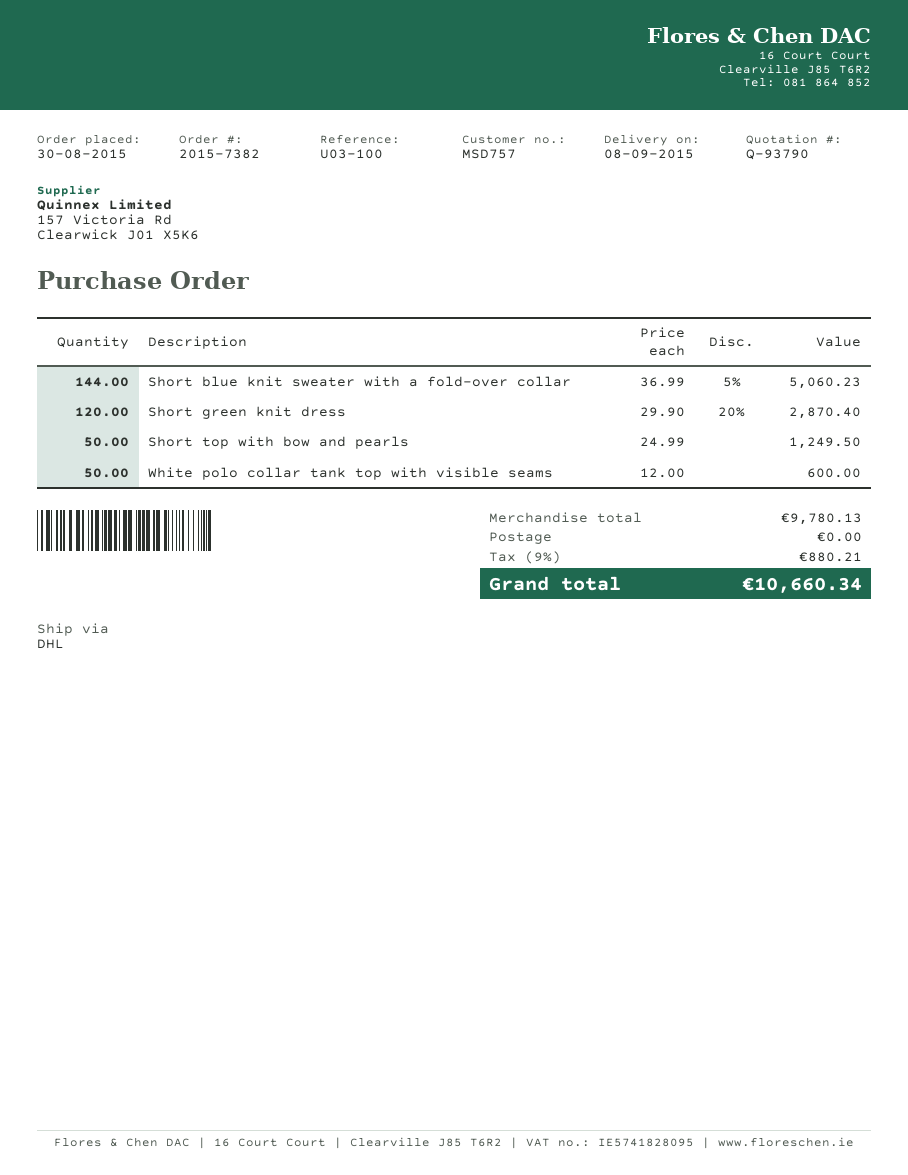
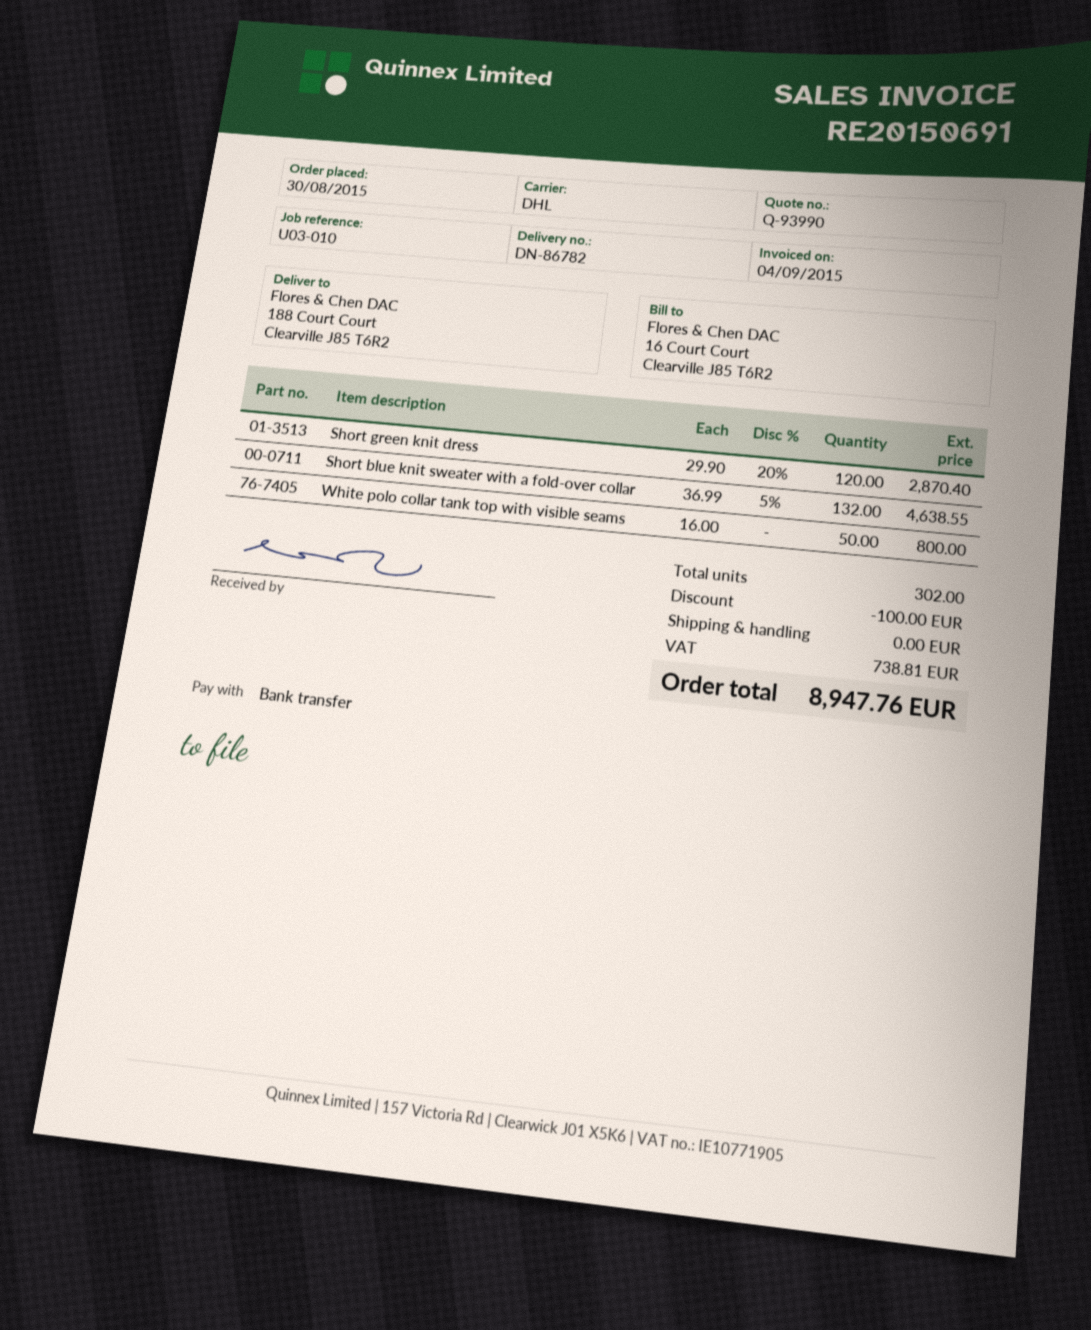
quote number: Q-93790 -> Q-93990
reference: U03-100 -> U03-010
Short blue knit sweater with a fold-over collar: 144 x 36.99 - 5% = 5060.23 -> 132 x 36.99 - 5% = 4638.55
Short top with bow and pearls: 50 x 24.99 = 1249.50 -> none
White polo collar tank top with visible seams: 50 x 12.00 = 600.00 -> 50 x 16.00 = 800.00
discount: none -> 100.00
tax: 880.21 -> 738.81
total: 10660.34 -> 8947.76

